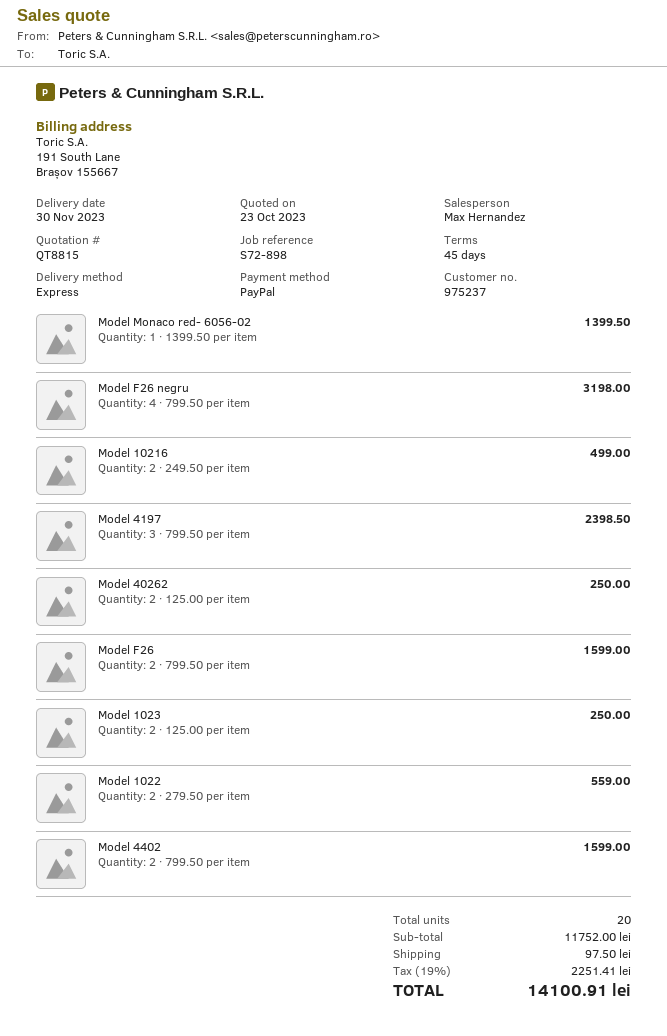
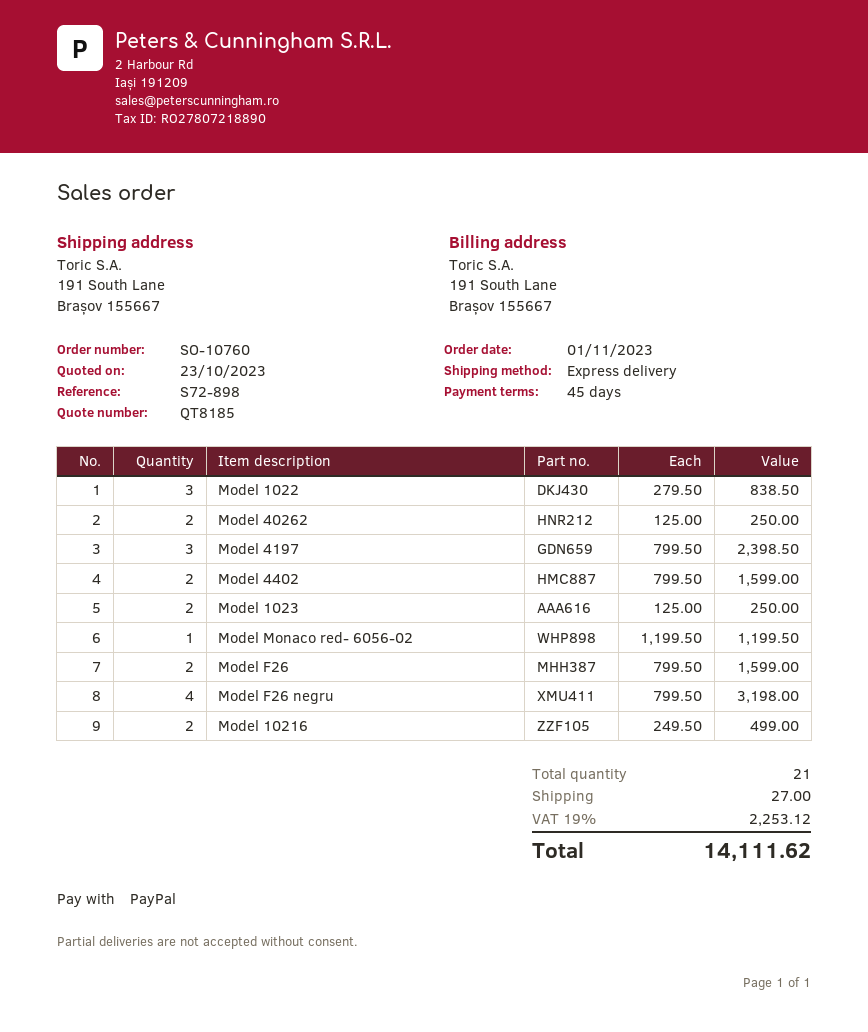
quote number: QT8815 -> QT8185
Model Monaco red- 6056-02: 1 x 1399.50 = 1399.50 -> 1 x 1199.50 = 1199.50
Model 1022: 2 x 279.50 = 559.00 -> 3 x 279.50 = 838.50
total quantity: 20 -> 21
shipping: 97.50 -> 27.00
tax: 19% = 2251.41 -> 19% = 2253.12
total: 14100.91 -> 14111.62

